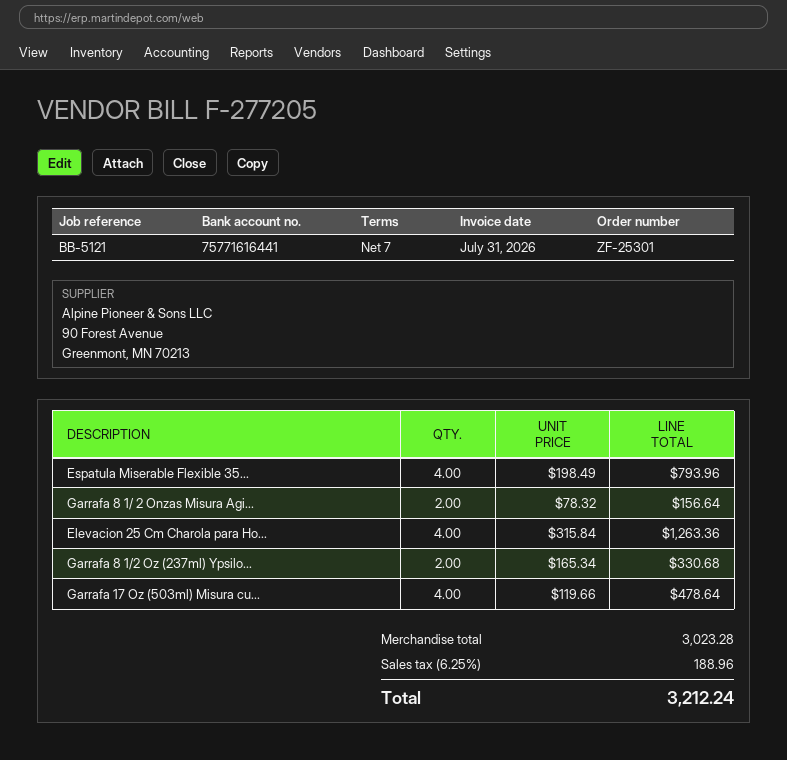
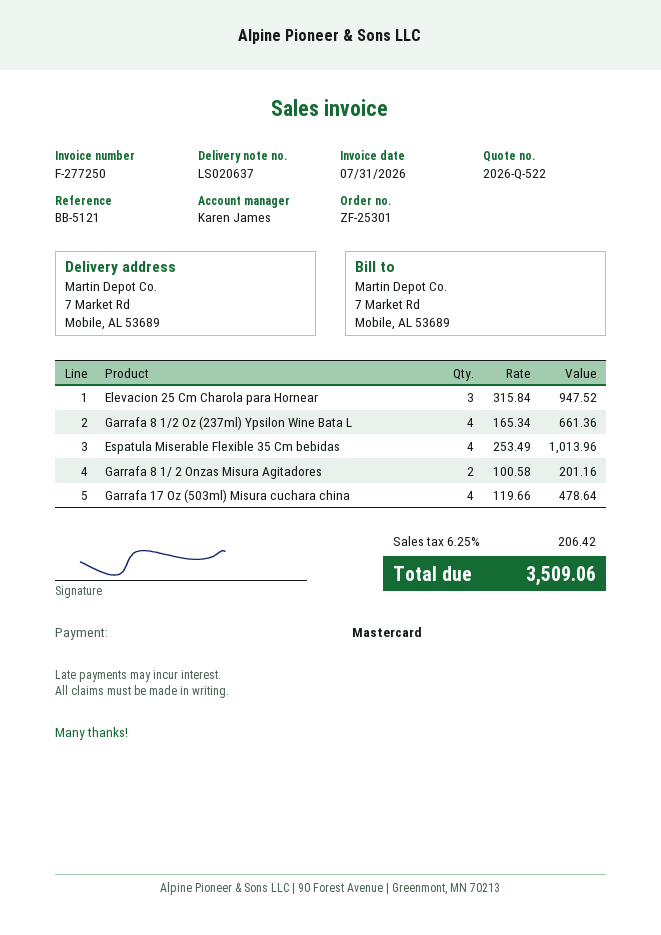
invoice number: F-277205 -> F-277250
Espatula Miserable Flexible 35...: 4 x 198.49 = 793.96 -> 4 x 253.49 = 1013.96
Garrafa 8 1/ 2 Onzas Misura Agi...: 2 x 78.32 = 156.64 -> 2 x 100.58 = 201.16
Elevacion 25 Cm Charola para Ho...: 4 x 315.84 = 1263.36 -> 3 x 315.84 = 947.52
Garrafa 8 1/2 Oz (237ml) Ypsilo...: 2 x 165.34 = 330.68 -> 4 x 165.34 = 661.36
tax: 6.25% = 188.96 -> 6.25% = 206.42
total: 3212.24 -> 3509.06

